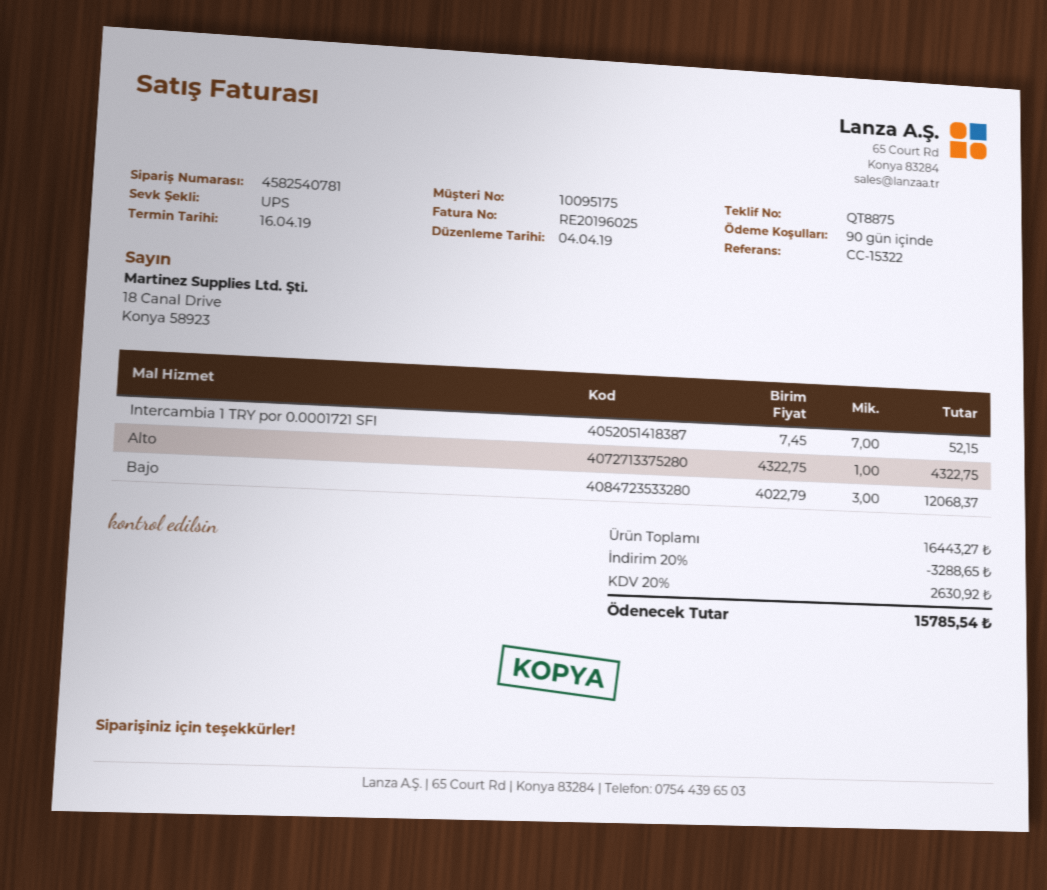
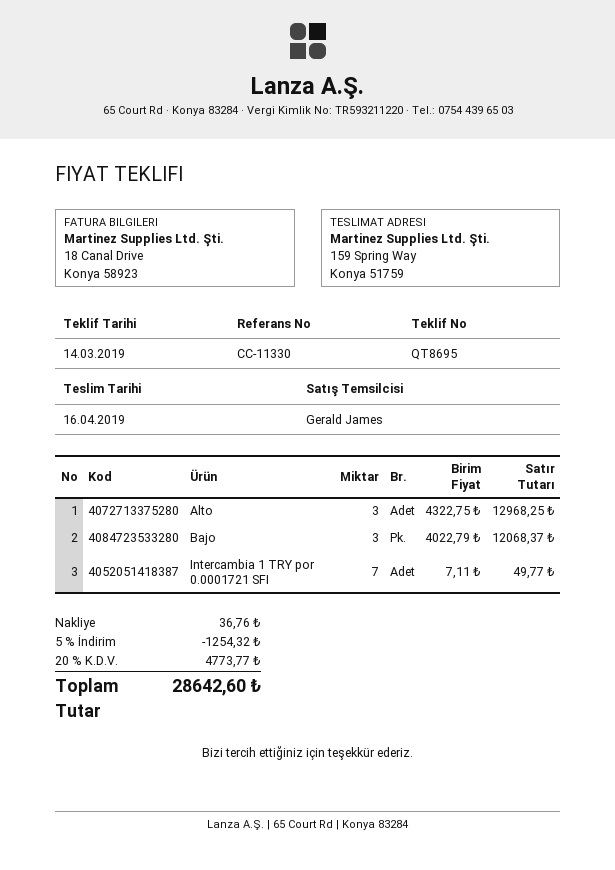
quote number: QT8875 -> QT8695
reference: CC-15322 -> CC-11330
Intercambia 1 TRY por 0.0001721 SFI: 7 x 7.45 = 52.15 -> 7 x 7.11 = 49.77
Alto: 1 x 4322.75 = 4322.75 -> 3 x 4322.75 = 12968.25
discount: 20% = 3288.65 -> 5% = 1254.32
shipping: none -> 36.76
tax: 20% = 2630.92 -> 20% = 4773.77
total: 15785.54 -> 28642.60

